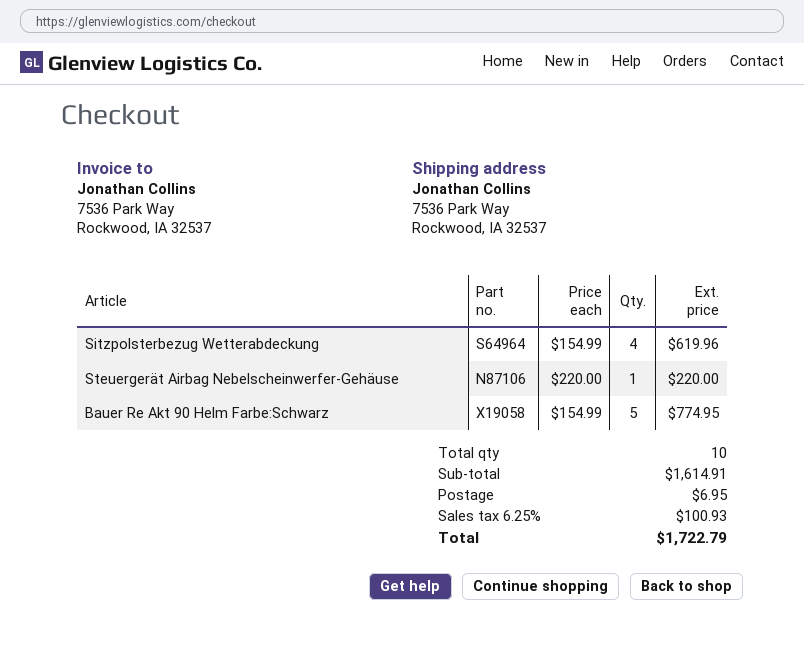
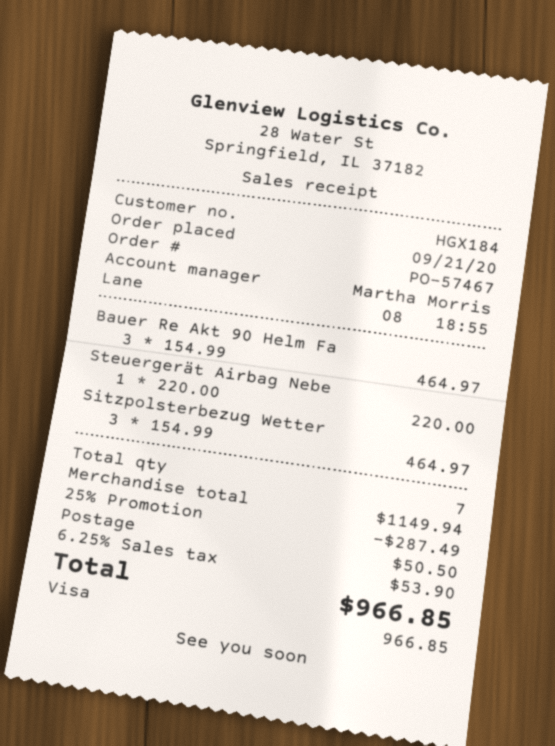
Sitzpolsterbezug Wetterabdeckung: 4 x 154.99 = 619.96 -> 3 x 154.99 = 464.97
Bauer Re Akt 90 Helm Farbe:Schwarz: 5 x 154.99 = 774.95 -> 3 x 154.99 = 464.97
total quantity: 10 -> 7
subtotal: 1614.91 -> 1149.94
discount: none -> 25% = 287.49
shipping: 6.95 -> 50.50
tax: 6.25% = 100.93 -> 6.25% = 53.90
total: 1722.79 -> 966.85

